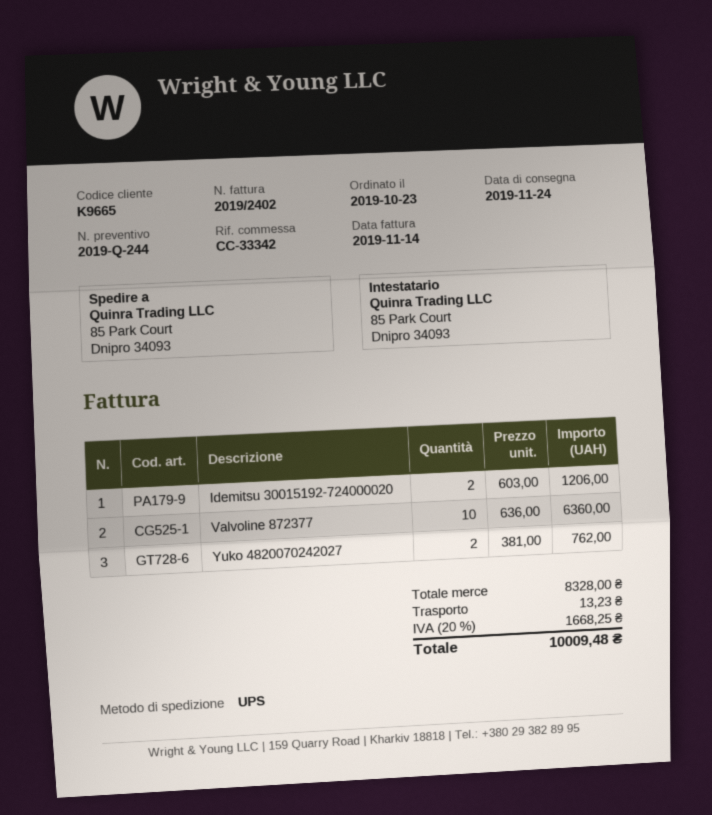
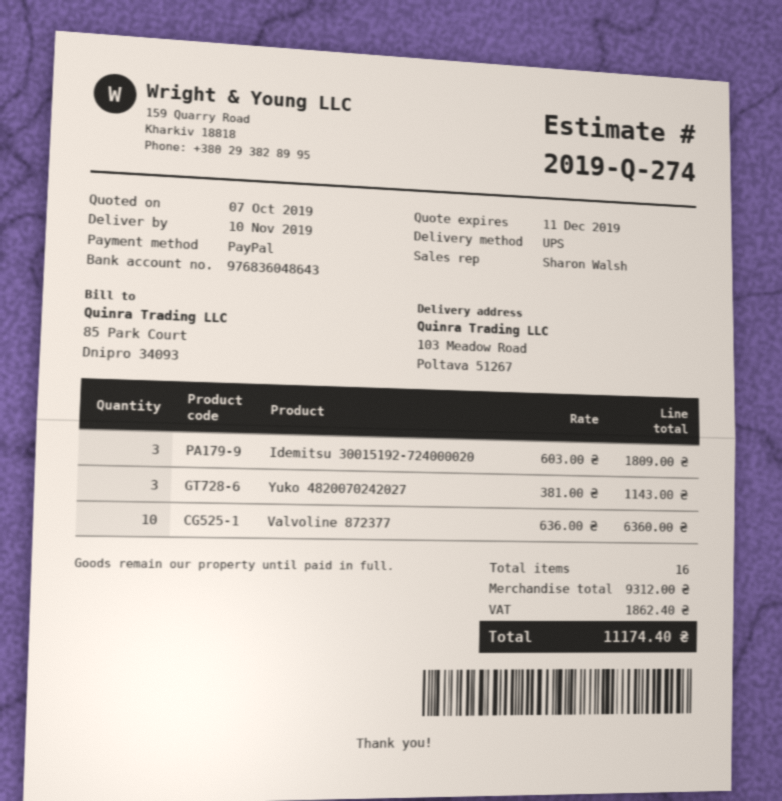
quote number: 2019-Q-244 -> 2019-Q-274
delivery date: 2019-11-24 -> 2019-11-10
ship to: 85 Park Court, Dnipro 34093 -> 103 Meadow Road, Poltava 51267
Idemitsu 30015192-724000020: 2 x 603.00 = 1206.00 -> 3 x 603.00 = 1809.00
Yuko 4820070242027: 2 x 381.00 = 762.00 -> 3 x 381.00 = 1143.00
subtotal: 8328.00 -> 9312.00
shipping: 13.23 -> none
tax: 1668.25 -> 1862.40
total: 10009.48 -> 11174.40

